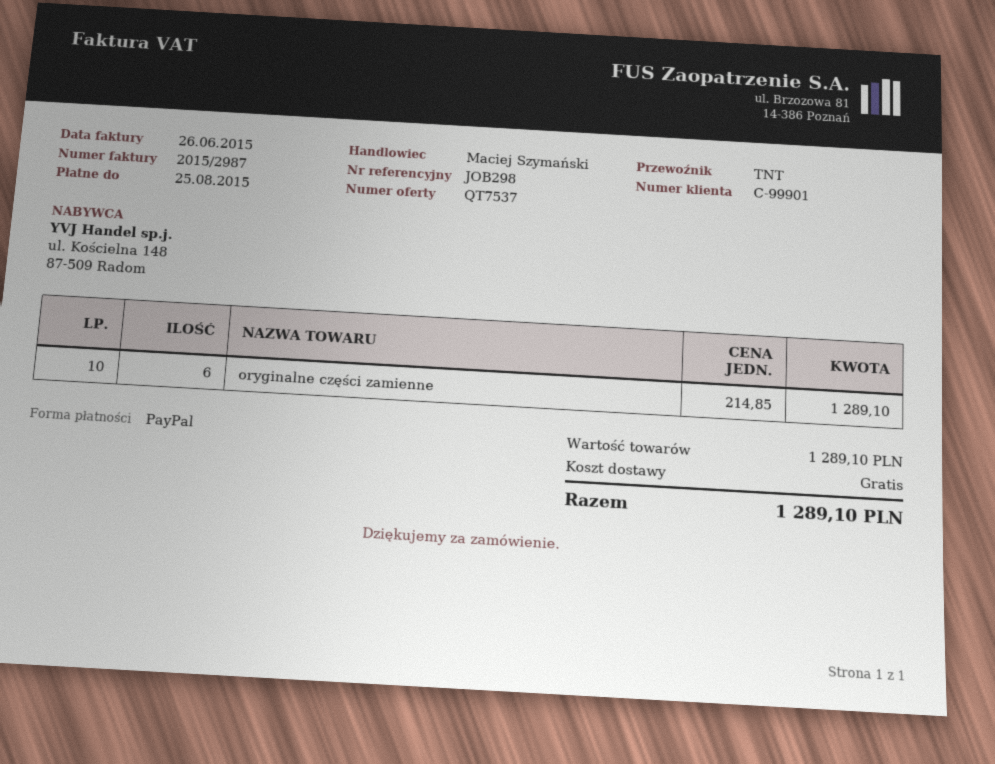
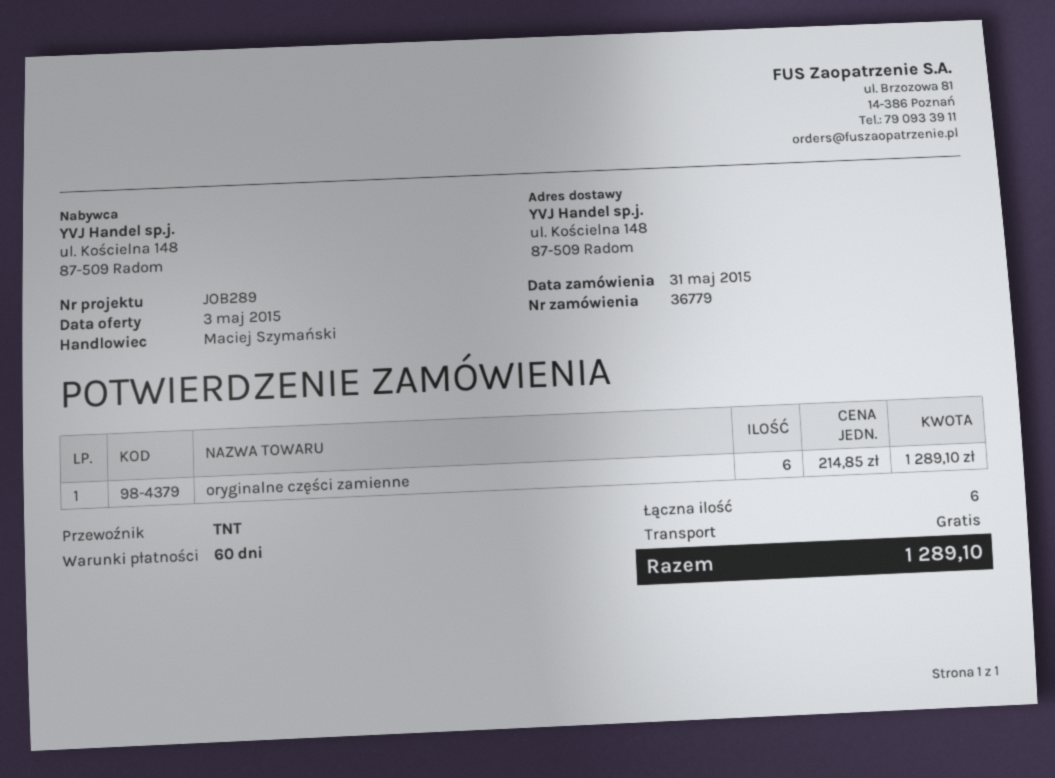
reference: JOB298 -> JOB289

